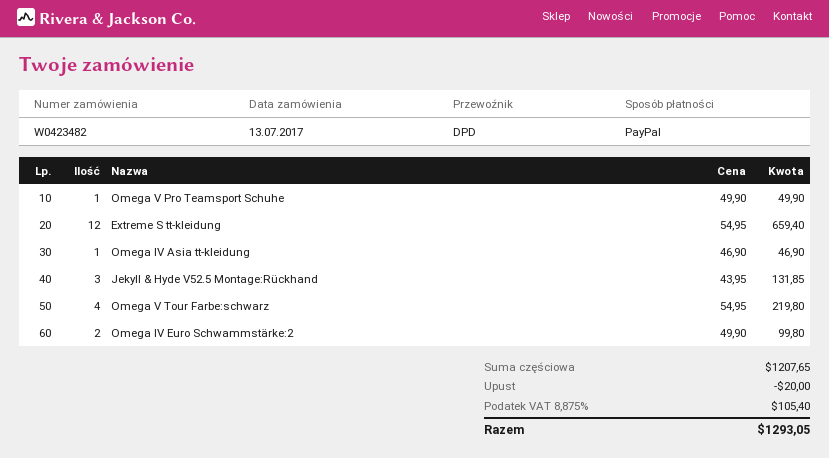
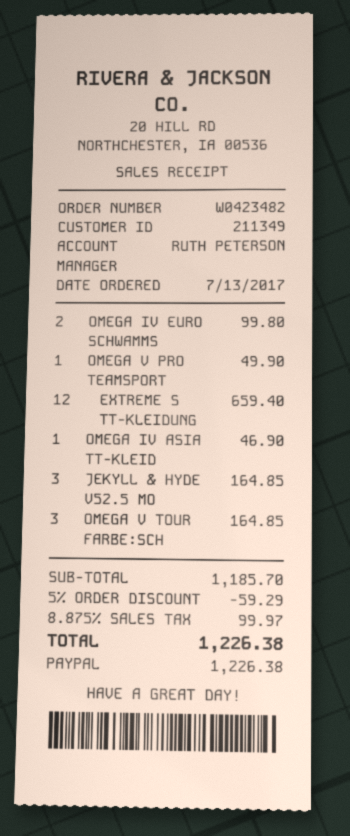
Jekyll & Hyde V52.5 Montage:Rückhand: 3 for 131.85 -> 3 for 164.85
Omega V Tour Farbe:schwarz: 4 for 219.80 -> 3 for 164.85
subtotal: 1207.65 -> 1185.70
discount: 20.00 -> 59.29
tax: 8.875% = 105.40 -> 8.875% = 99.97
total: 1293.05 -> 1226.38

